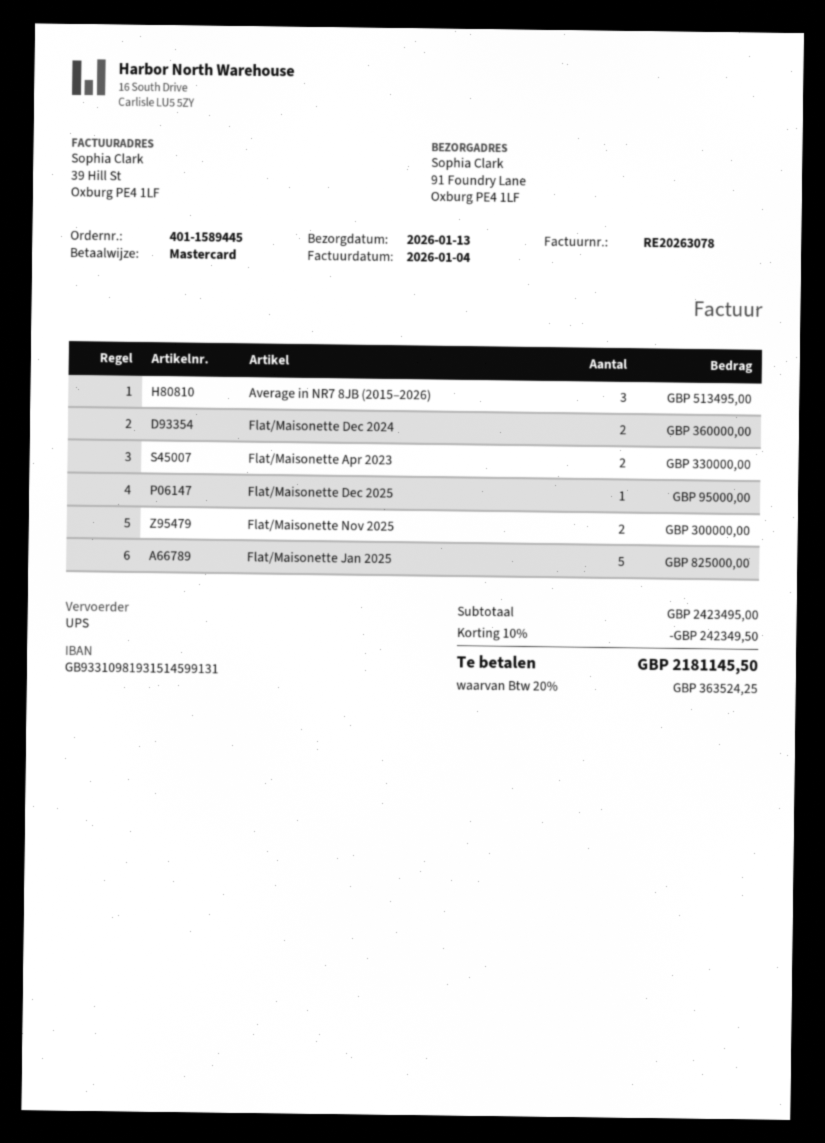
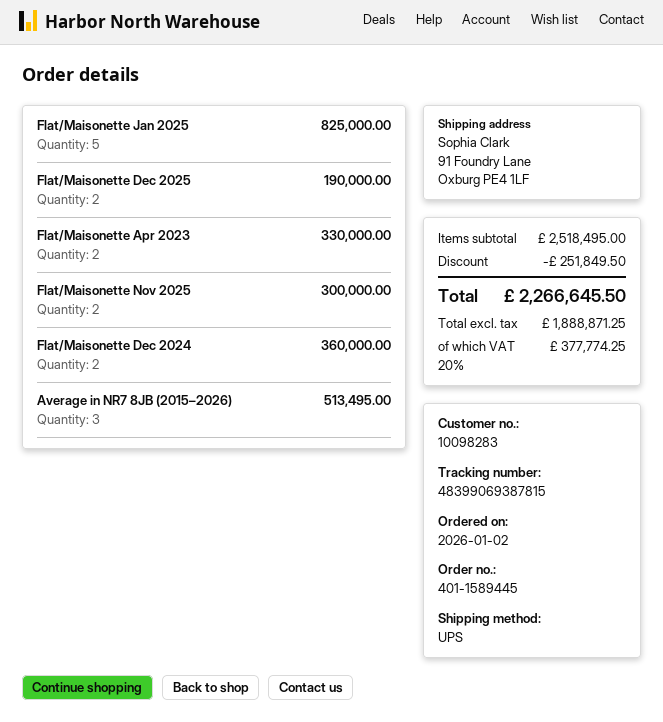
Flat/Maisonette Dec 2025: 1 for 95000.00 -> 2 for 190000.00
subtotal: 2423495.00 -> 2518495.00
discount: 242349.50 -> 251849.50
tax: 20% = 363524.25 -> 20% = 377774.25
total: 2181145.50 -> 2266645.50

